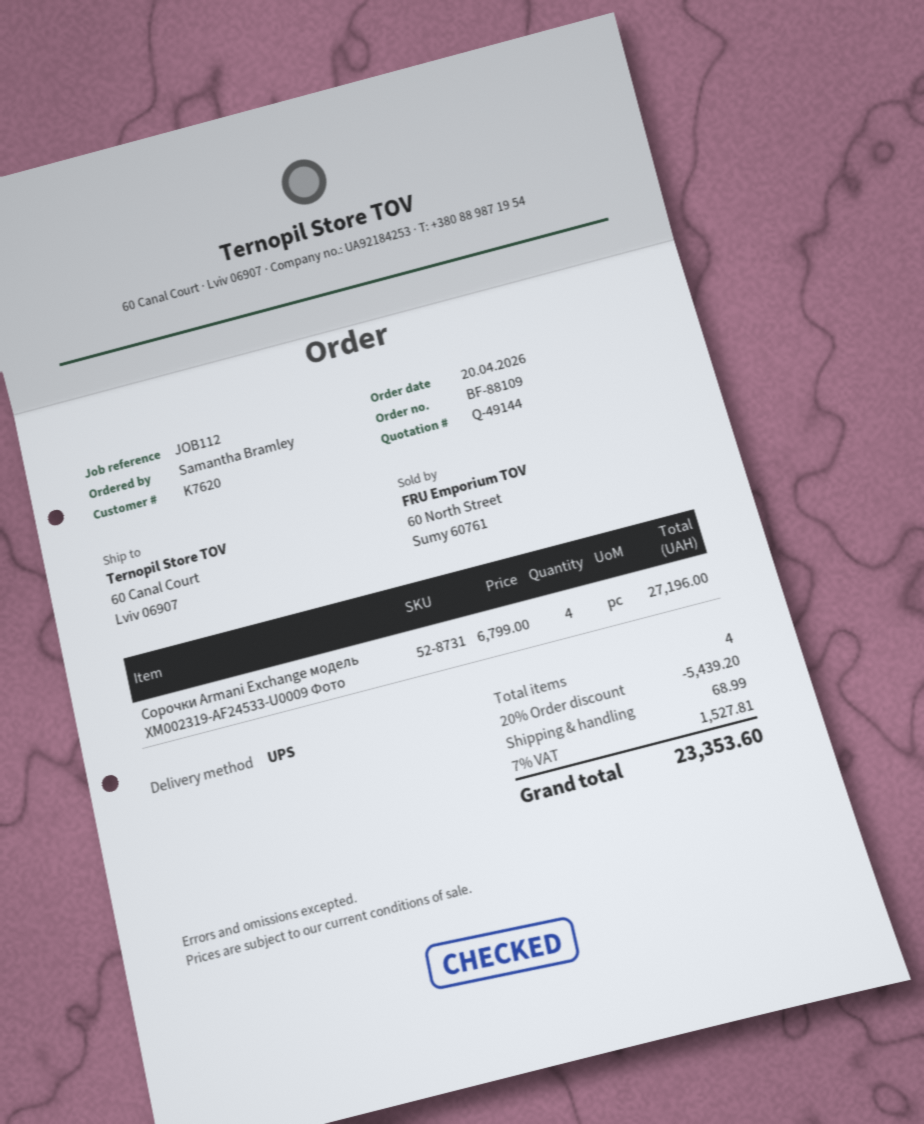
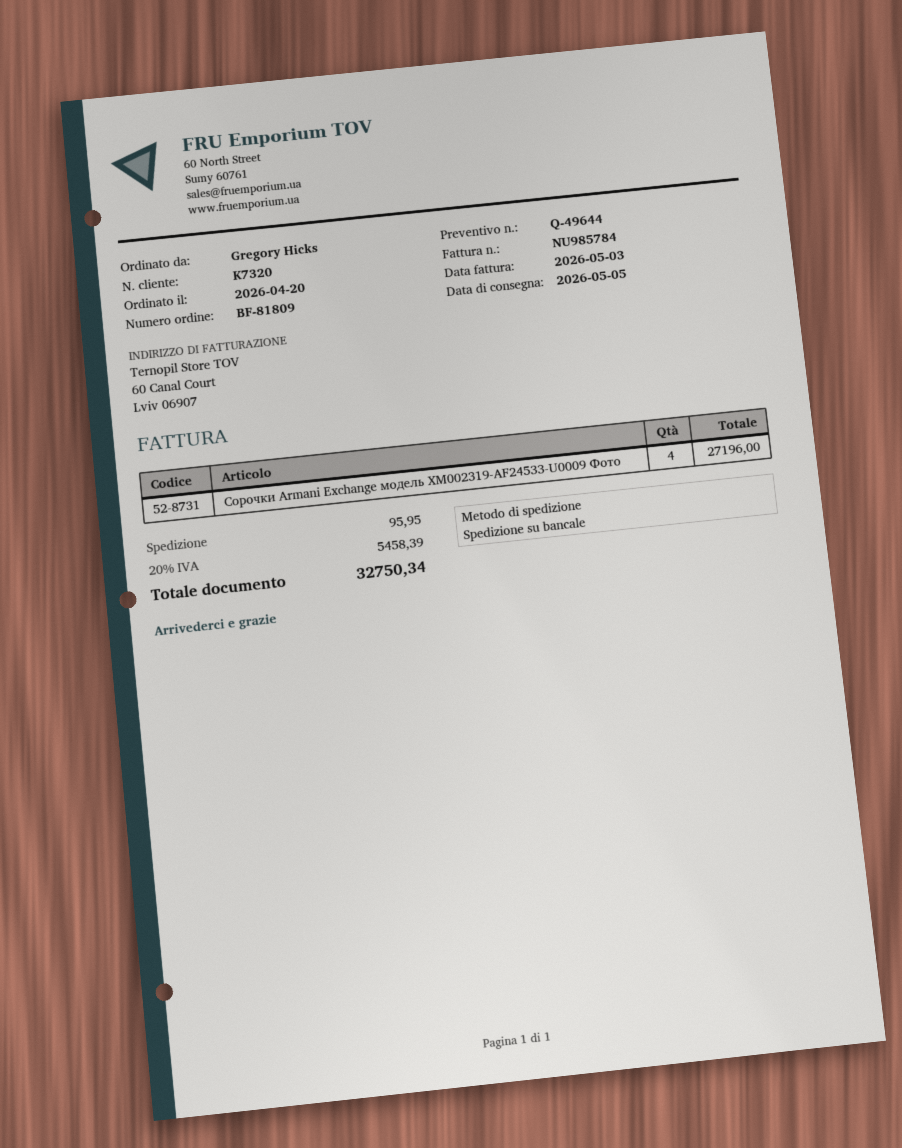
quote number: Q-49144 -> Q-49644
order number: BF-88109 -> BF-81809
customer number: K7620 -> K7320
ordered by: Samantha Bramley -> Gregory Hicks
shipping method: UPS -> pallet freight
discount: 20% = 5439.20 -> none
shipping: 68.99 -> 95.95
tax: 7% = 1527.81 -> 20% = 5458.39
total: 23353.60 -> 32750.34

